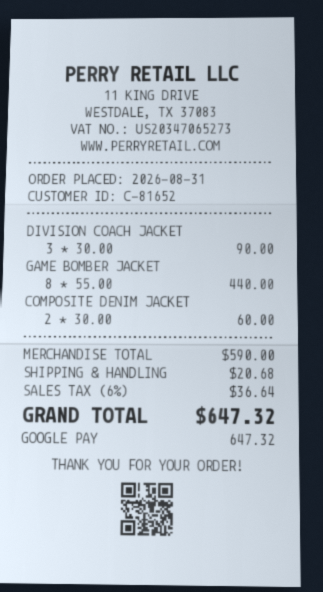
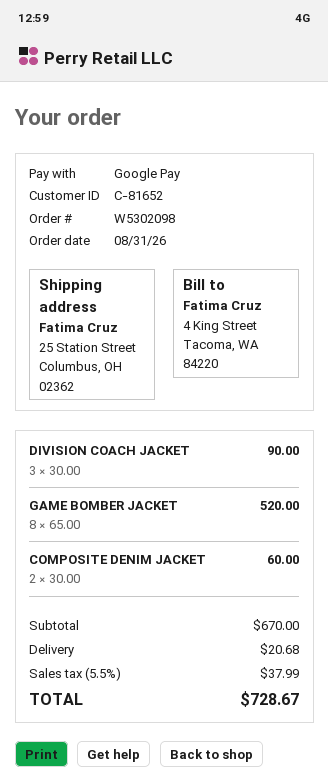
GAME BOMBER JACKET: 8 x 55.00 = 440.00 -> 8 x 65.00 = 520.00
subtotal: 590.00 -> 670.00
tax: 6% = 36.64 -> 5.5% = 37.99
total: 647.32 -> 728.67

